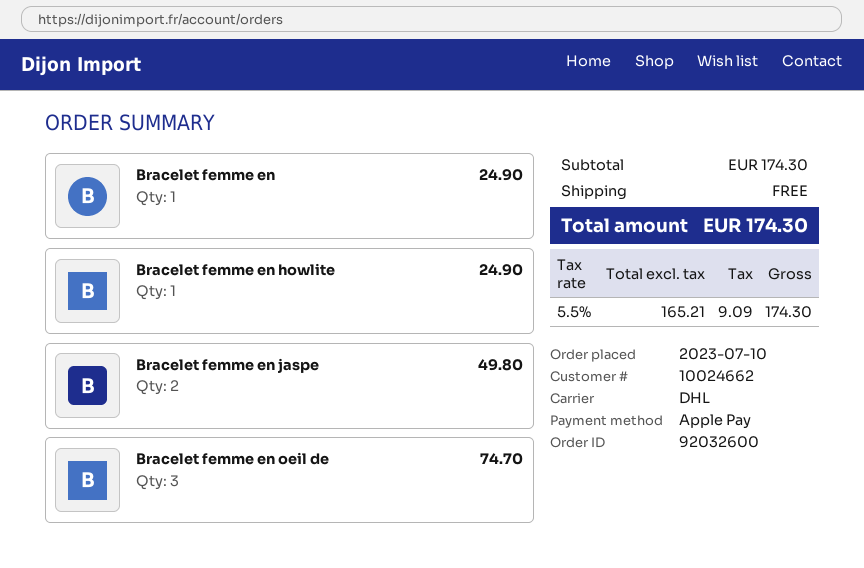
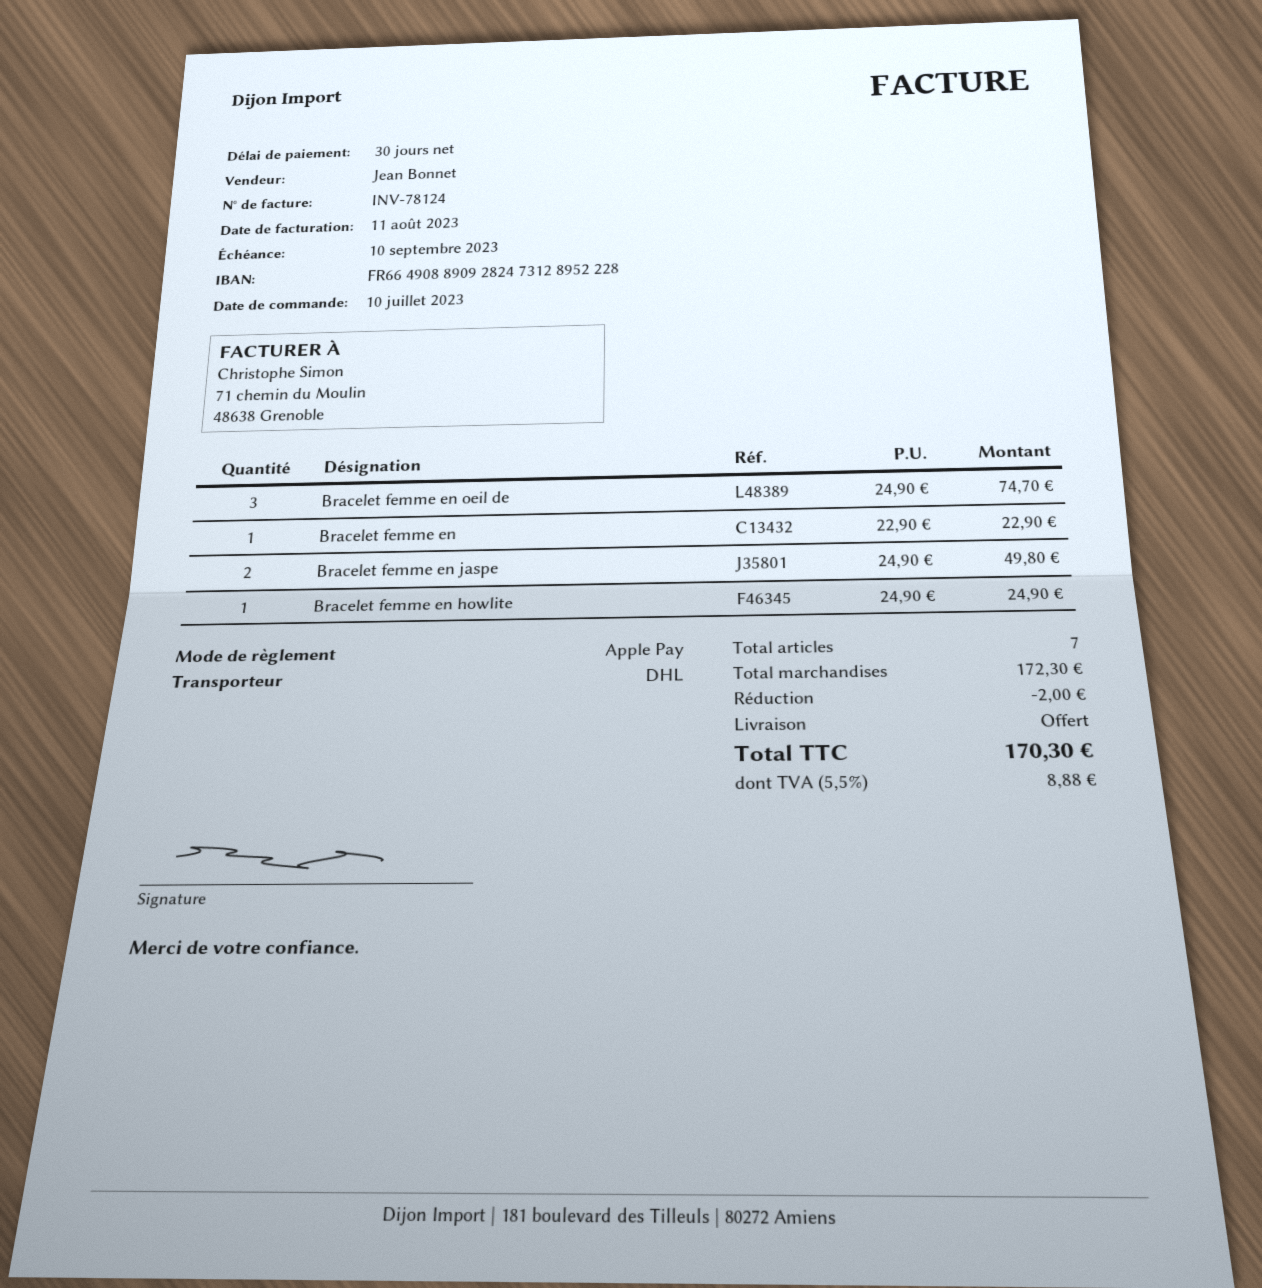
Bracelet femme en: 1 for 24.90 -> 1 for 22.90
subtotal: 174.30 -> 172.30
discount: none -> 2.00
tax: 5.5% = 9.09 -> 5.5% = 8.88
total: 174.30 -> 170.30

